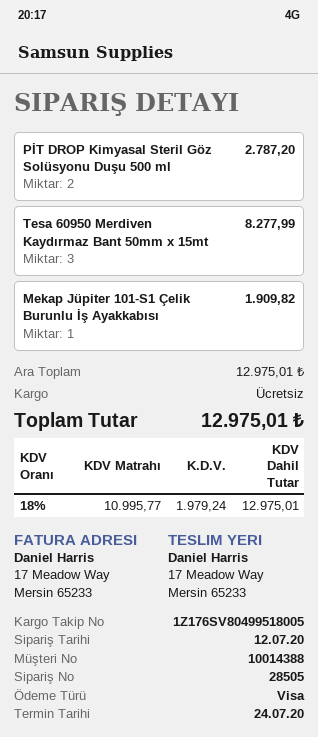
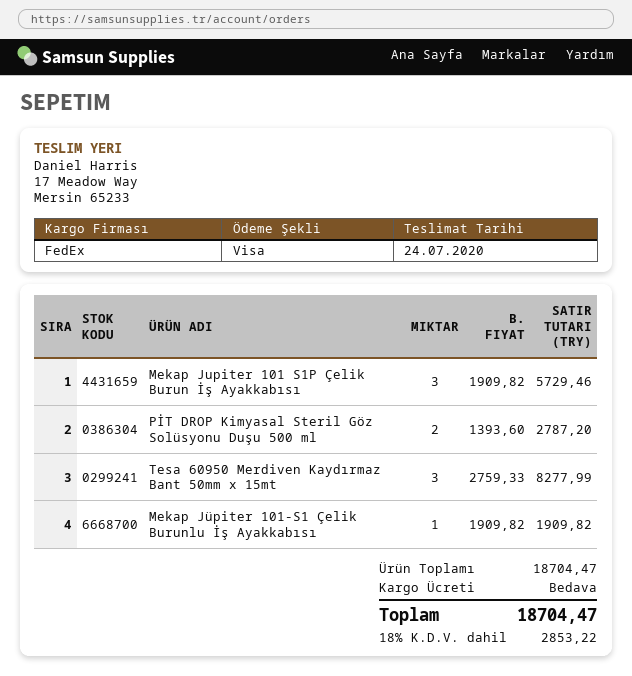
Mekap Jupiter 101 S1P Çelik Burun İş Ayakkabısı: none -> 3 for 5729.46
subtotal: 12975.01 -> 18704.47
tax: 18% = 1979.24 -> 18% = 2853.22
total: 12975.01 -> 18704.47

